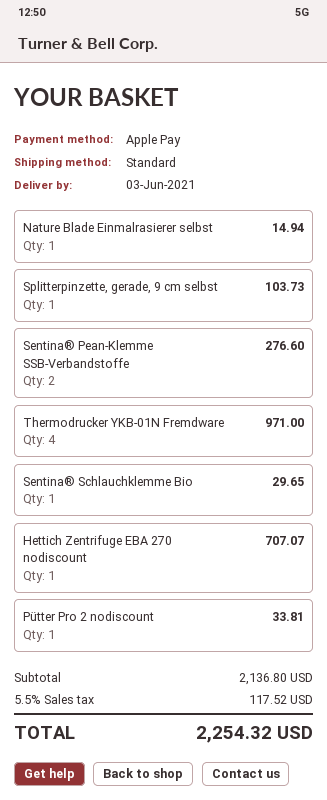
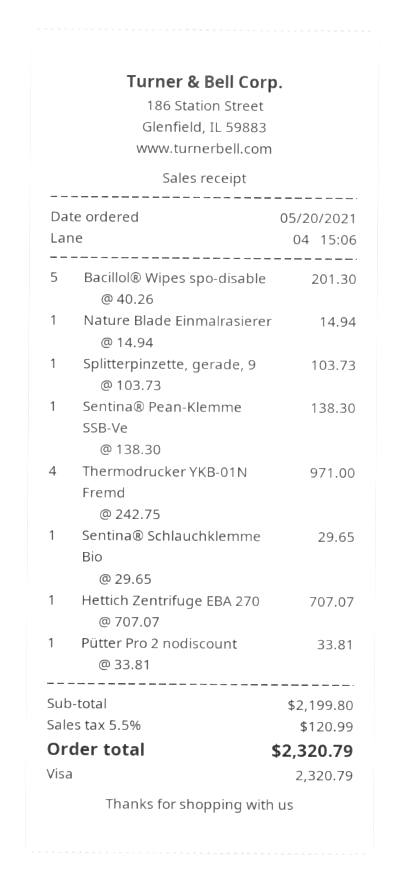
payment method: Apple Pay -> Visa
Sentina® Pean-Klemme SSB-Verbandstoffe: 2 for 276.60 -> 1 for 138.30
Bacillol® Wipes spo-disable: none -> 5 for 201.30
subtotal: 2136.80 -> 2199.80
tax: 5.5% = 117.52 -> 5.5% = 120.99
total: 2254.32 -> 2320.79

